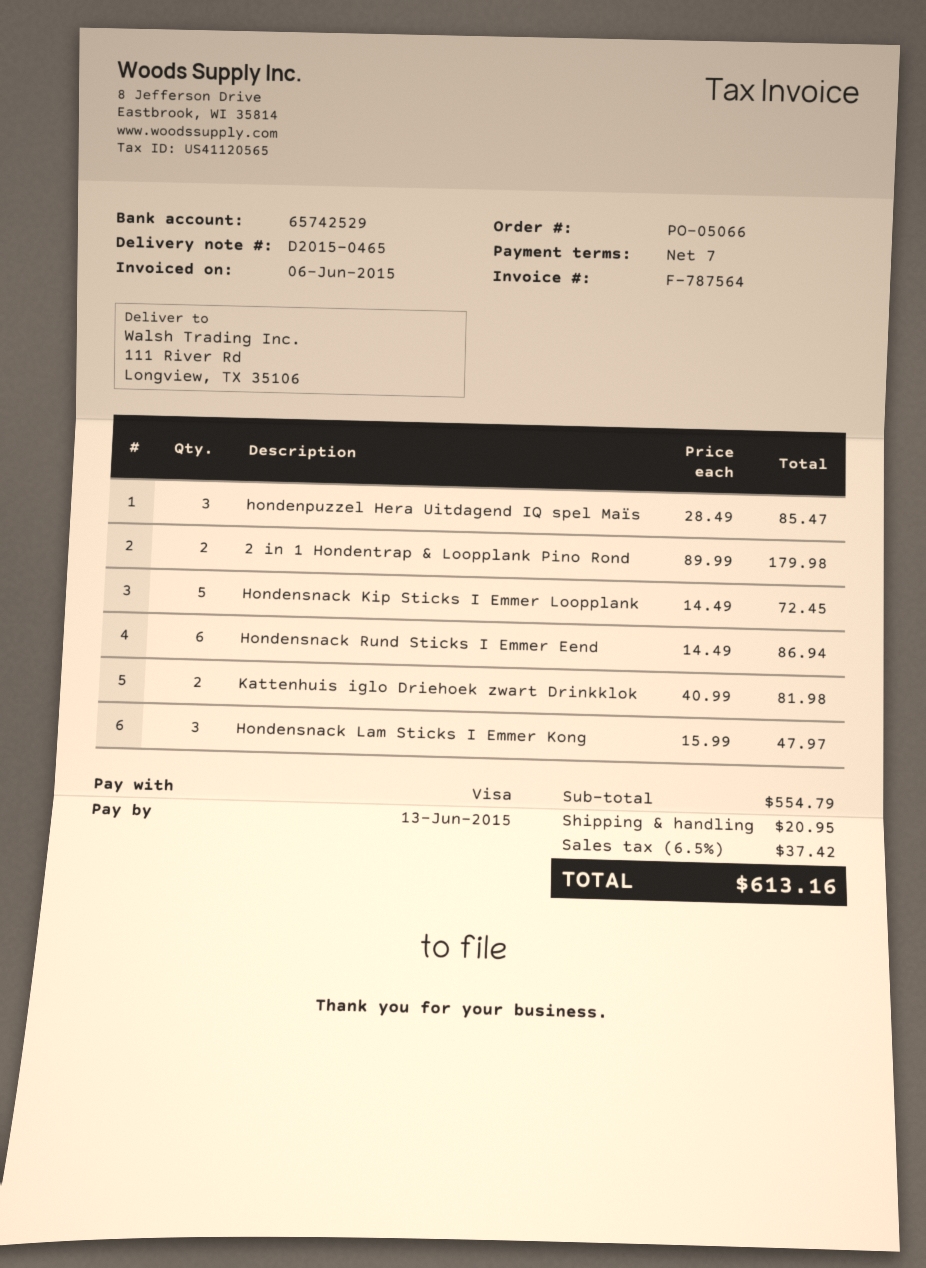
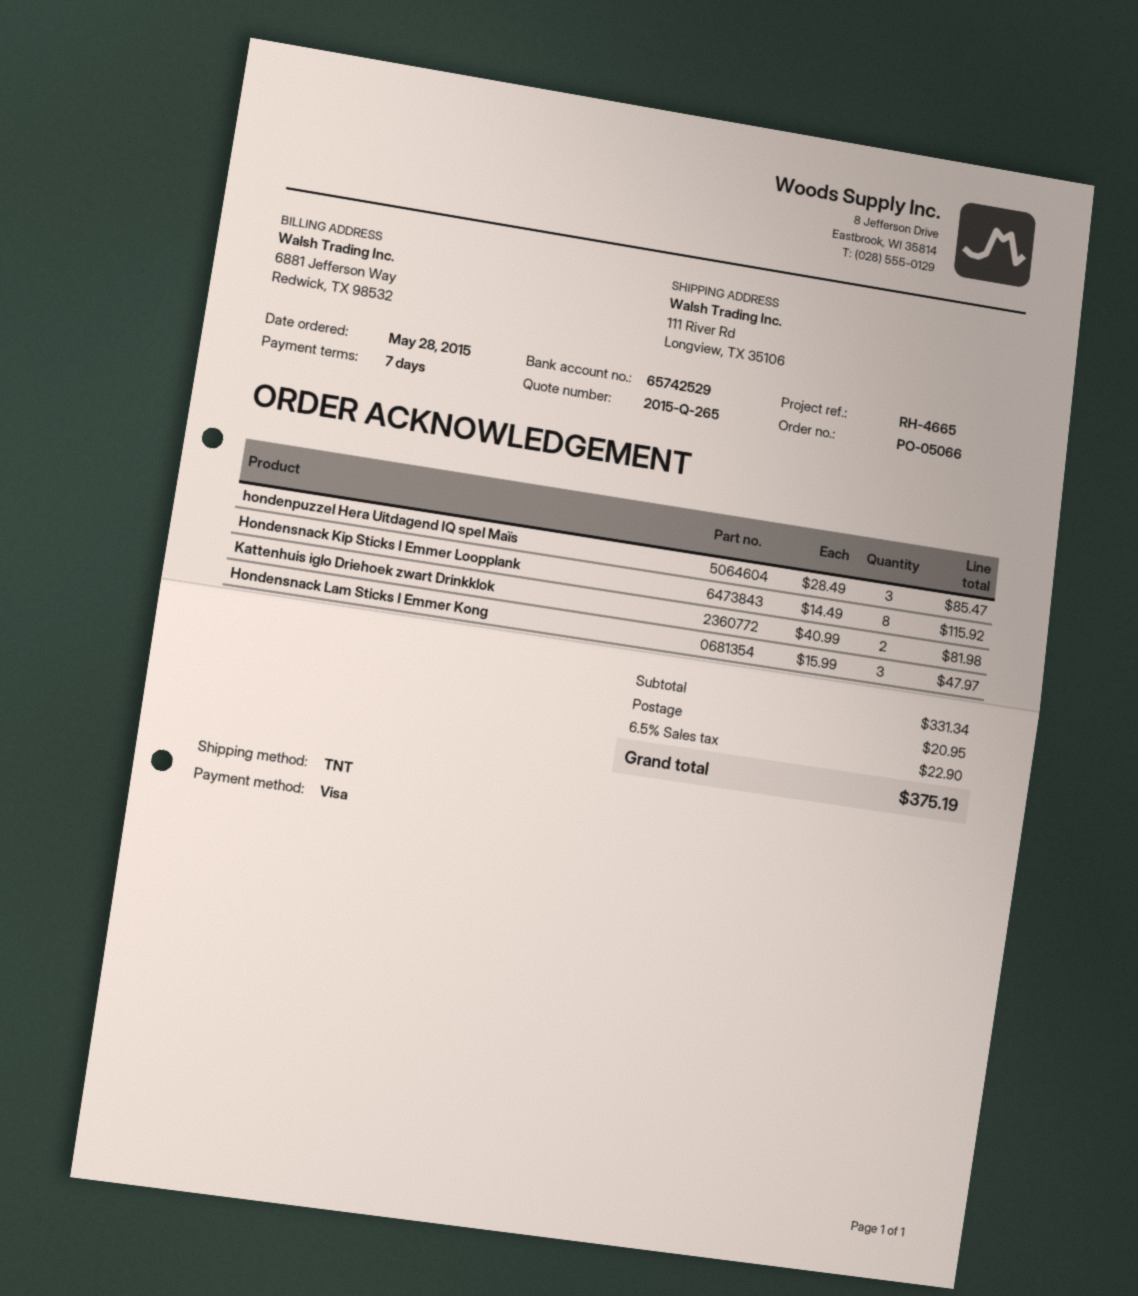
2 in 1 Hondentrap & Loopplank Pino Rond: 2 x 89.99 = 179.98 -> none
Hondensnack Kip Sticks I Emmer Loopplank: 5 x 14.49 = 72.45 -> 8 x 14.49 = 115.92
Hondensnack Rund Sticks I Emmer Eend: 6 x 14.49 = 86.94 -> none
subtotal: 554.79 -> 331.34
tax: 6.5% = 37.42 -> 6.5% = 22.90
total: 613.16 -> 375.19

